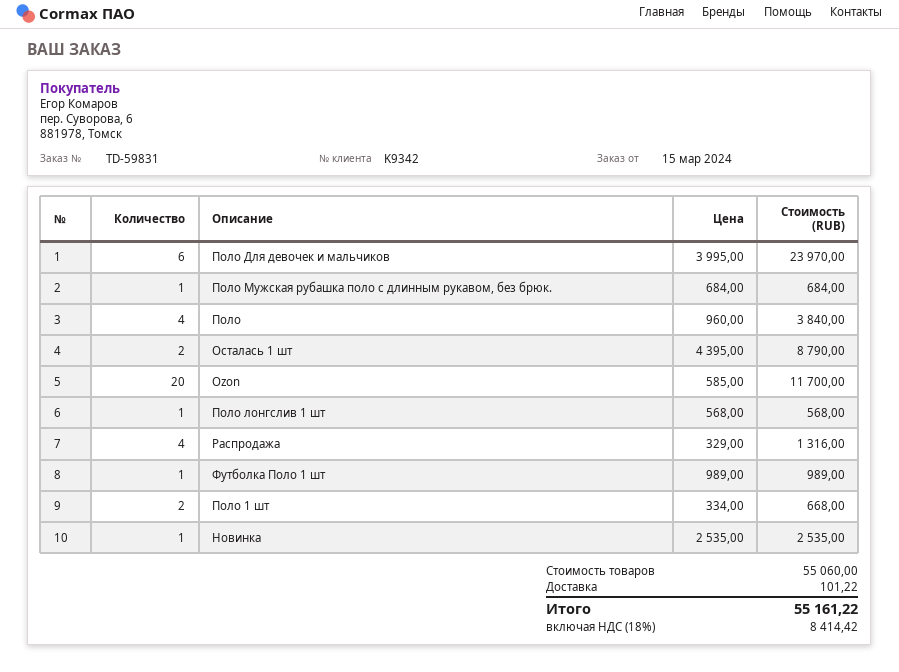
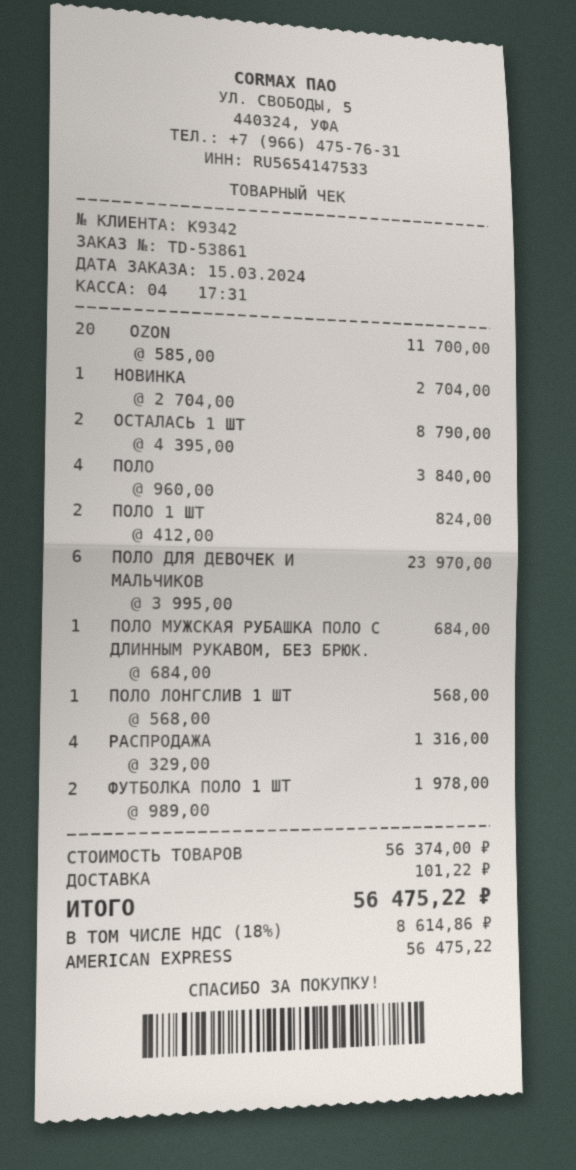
order number: TD-59831 -> TD-53861
Футболка Поло 1 шт: 1 x 989.00 = 989.00 -> 2 x 989.00 = 1978.00
Поло 1 шт: 2 x 334.00 = 668.00 -> 2 x 412.00 = 824.00
Новинка: 1 x 2535.00 = 2535.00 -> 1 x 2704.00 = 2704.00
subtotal: 55060.00 -> 56374.00
tax: 18% = 8414.42 -> 18% = 8614.86
total: 55161.22 -> 56475.22

